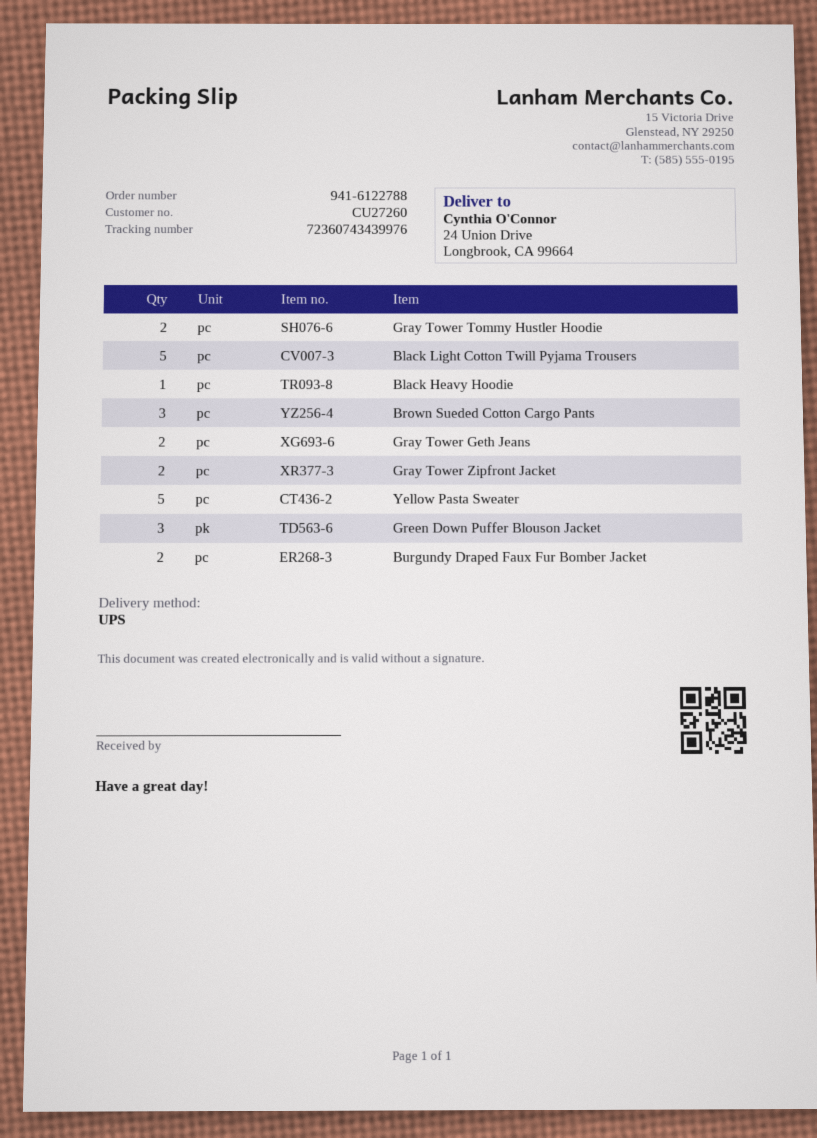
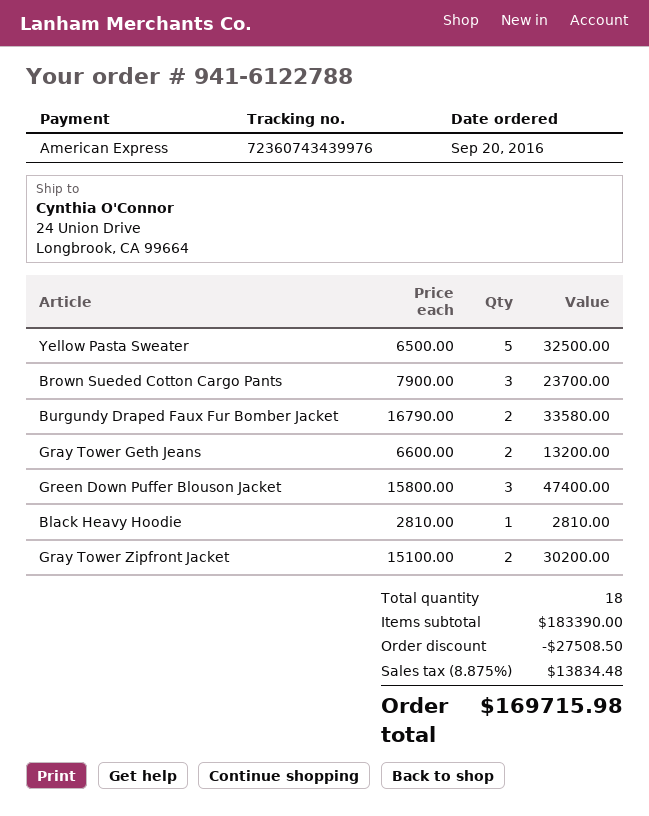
Gray Tower Tommy Hustler Hoodie: 2 -> none
Black Light Cotton Twill Pyjama Trousers: 5 -> none

